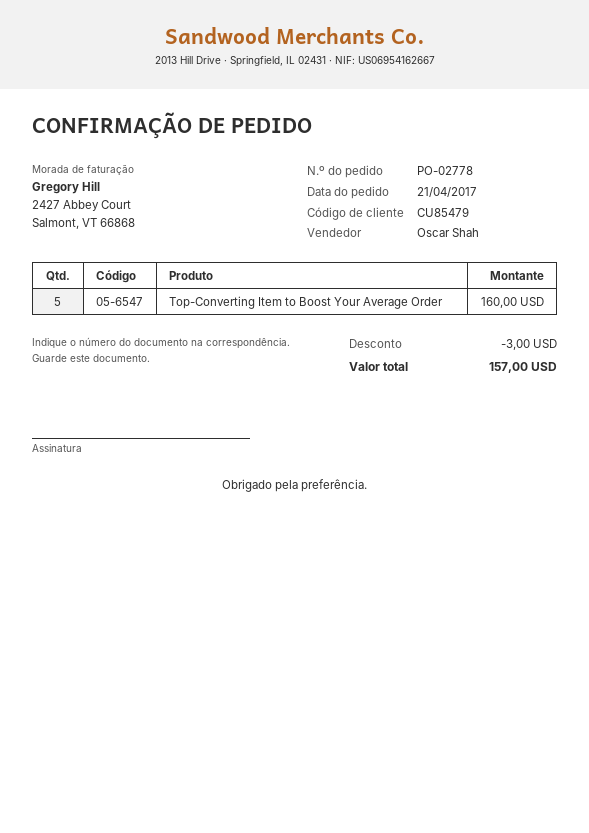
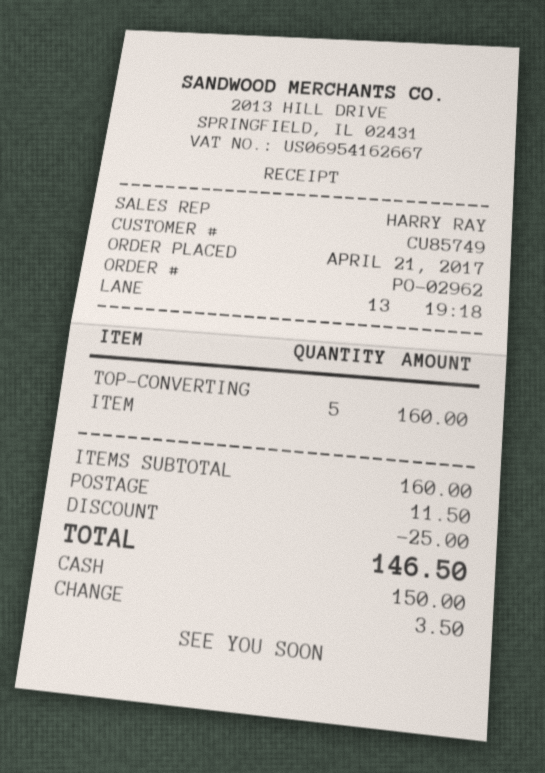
order number: PO-02778 -> PO-02962
customer number: CU85479 -> CU85749
sales rep: Oscar Shah -> HARRY RAY
discount: 3.00 -> 25.00
shipping: none -> 11.50
total: 157.00 -> 146.50

